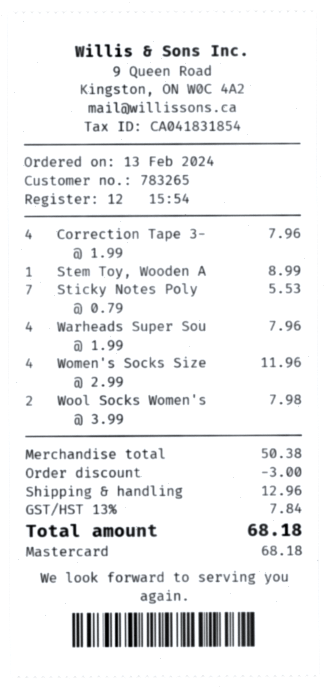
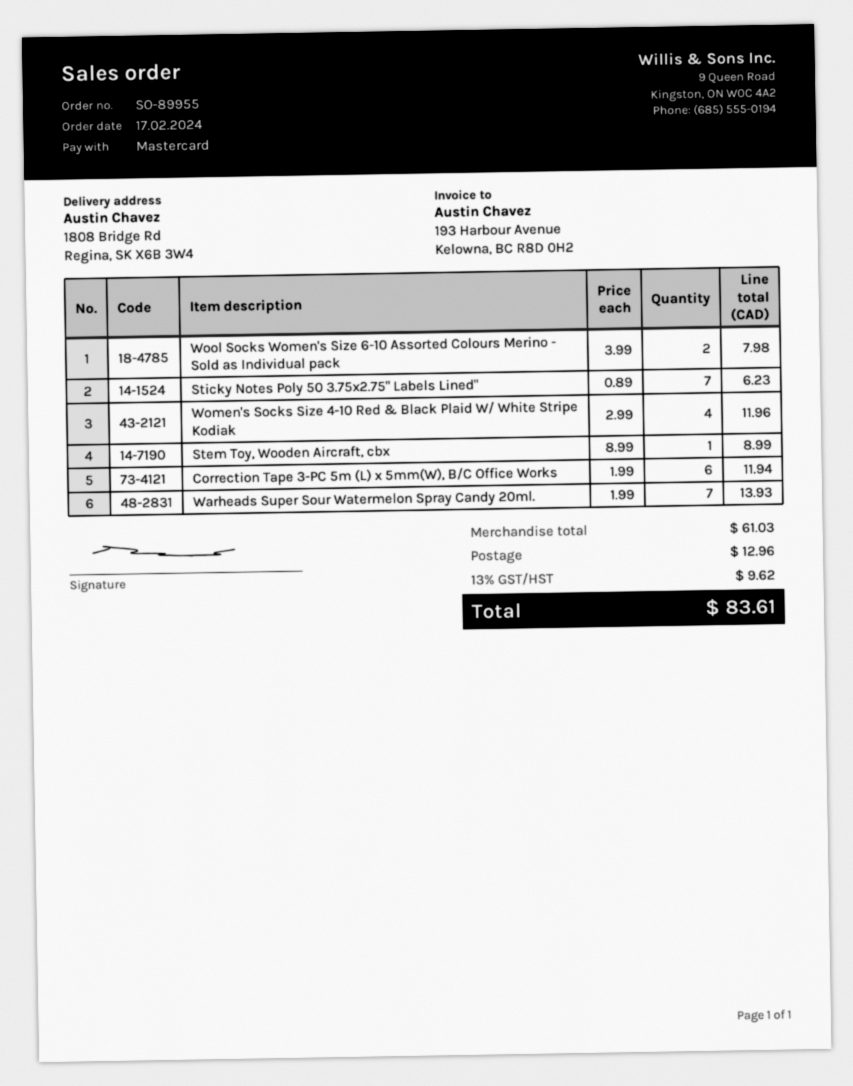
order date: 2024-02-13 -> 2024-02-17
Correction Tape 3-: 4 x 1.99 = 7.96 -> 6 x 1.99 = 11.94
Sticky Notes Poly: 7 x 0.79 = 5.53 -> 7 x 0.89 = 6.23
Warheads Super Sou: 4 x 1.99 = 7.96 -> 7 x 1.99 = 13.93
subtotal: 50.38 -> 61.03
discount: 3.00 -> none
tax: 13% = 7.84 -> 13% = 9.62
total: 68.18 -> 83.61

